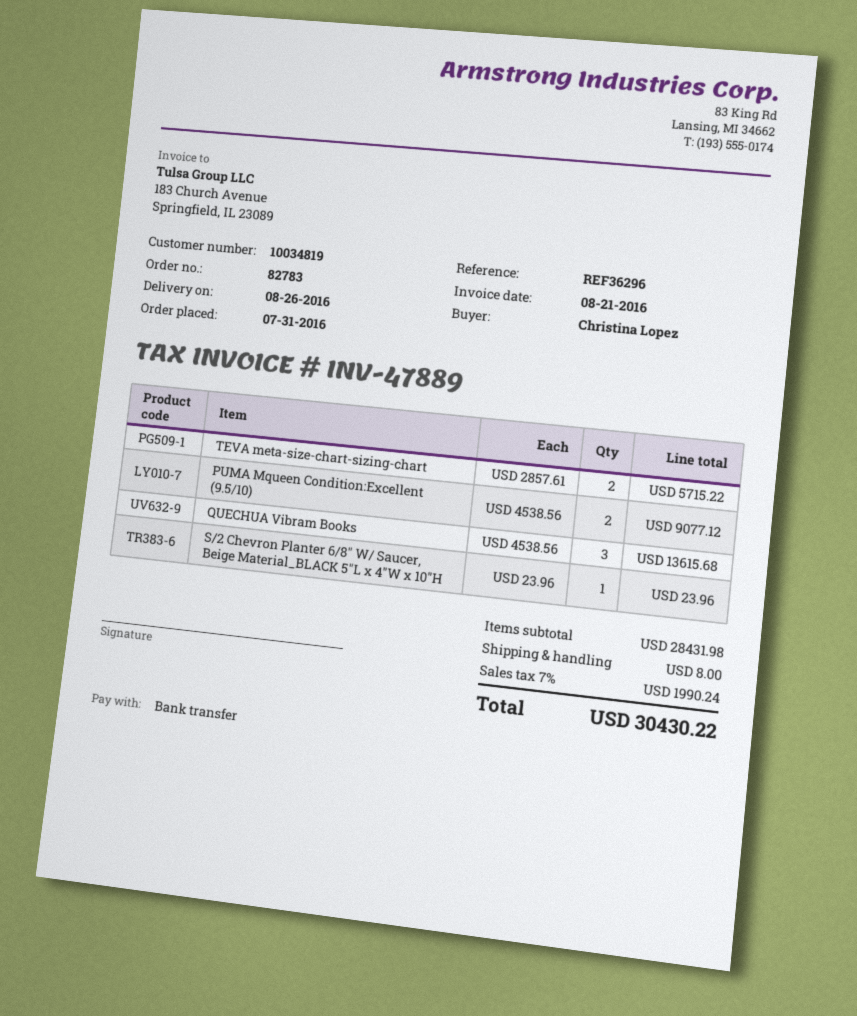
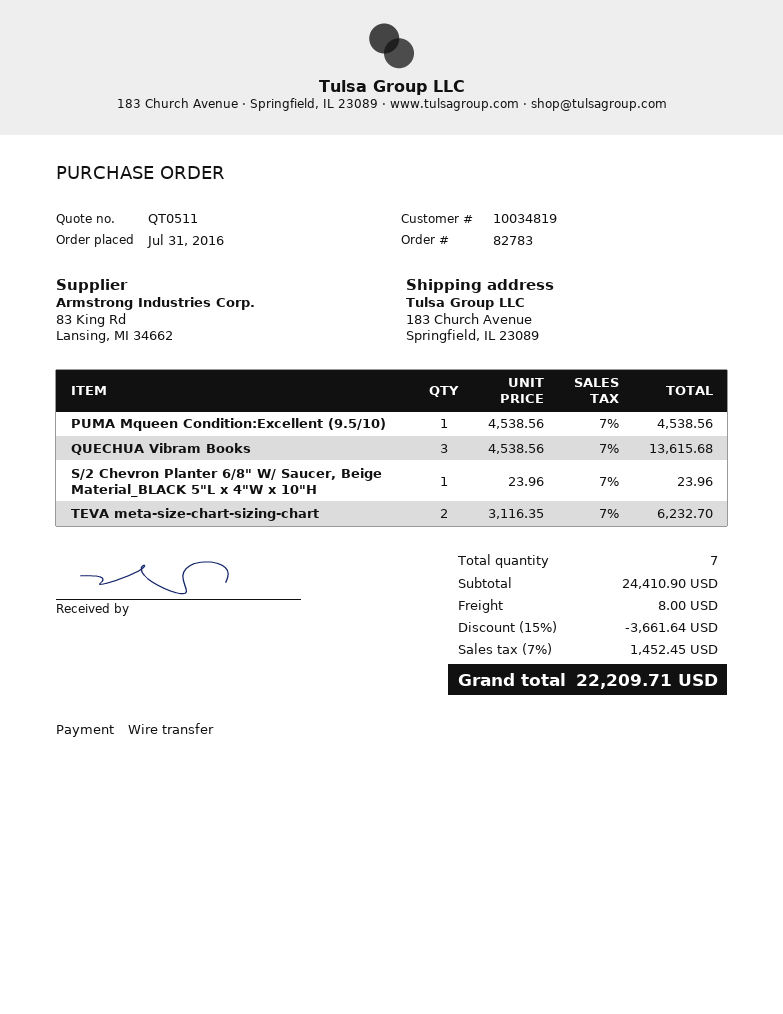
TEVA meta-size-chart-sizing-chart: 2 x 2857.61 = 5715.22 -> 2 x 3116.35 = 6232.70
PUMA Mqueen Condition:Excellent (9.5/10): 2 x 4538.56 = 9077.12 -> 1 x 4538.56 = 4538.56
subtotal: 28431.98 -> 24410.90
discount: none -> 15% = 3661.64
tax: 7% = 1990.24 -> 7% = 1452.45
total: 30430.22 -> 22209.71

